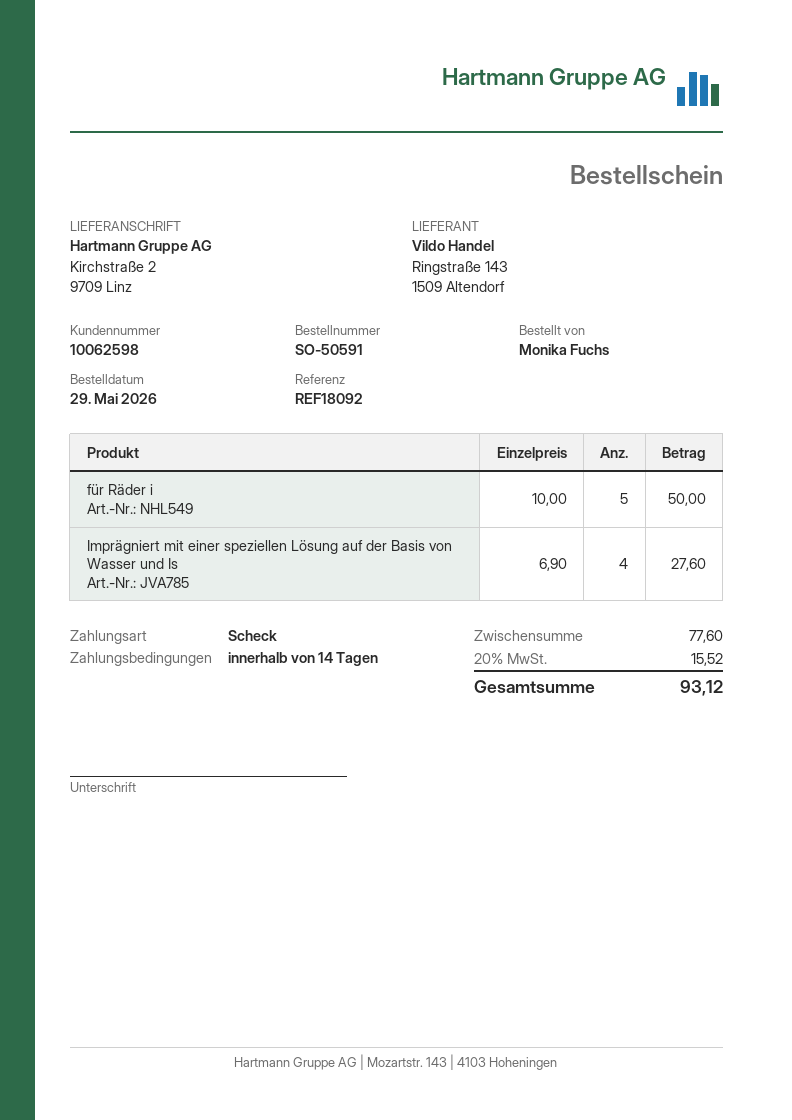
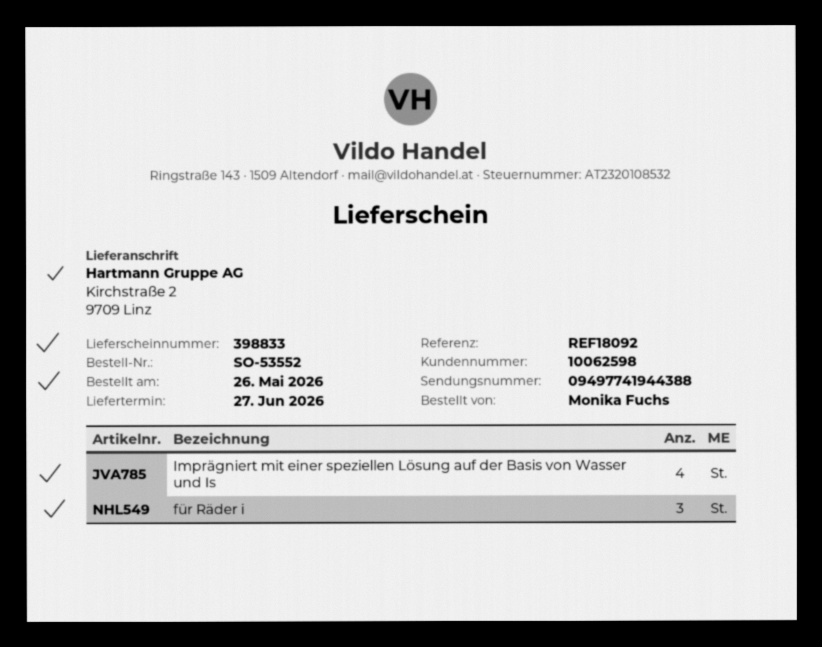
order number: SO-50591 -> SO-53552
order date: 2026-05-29 -> 2026-05-26
für Räder i: 5 -> 3

